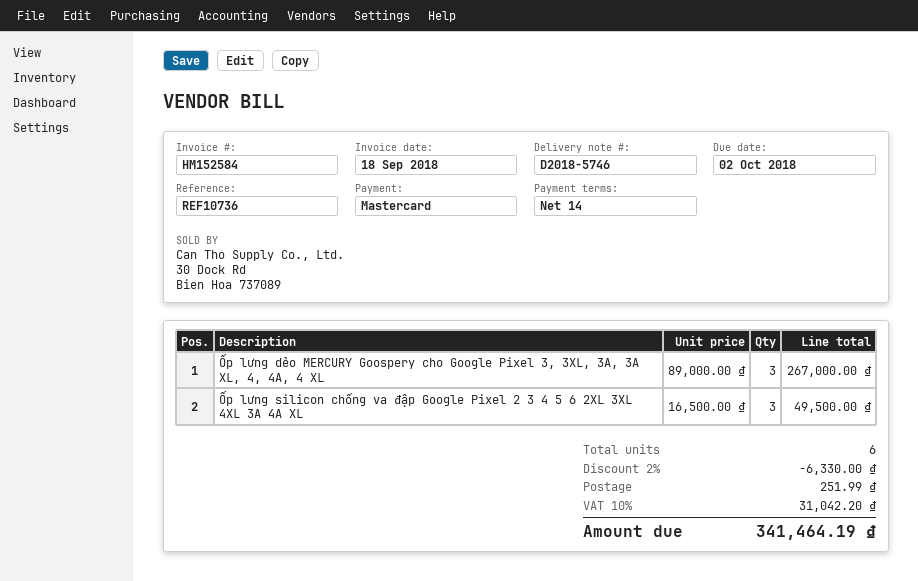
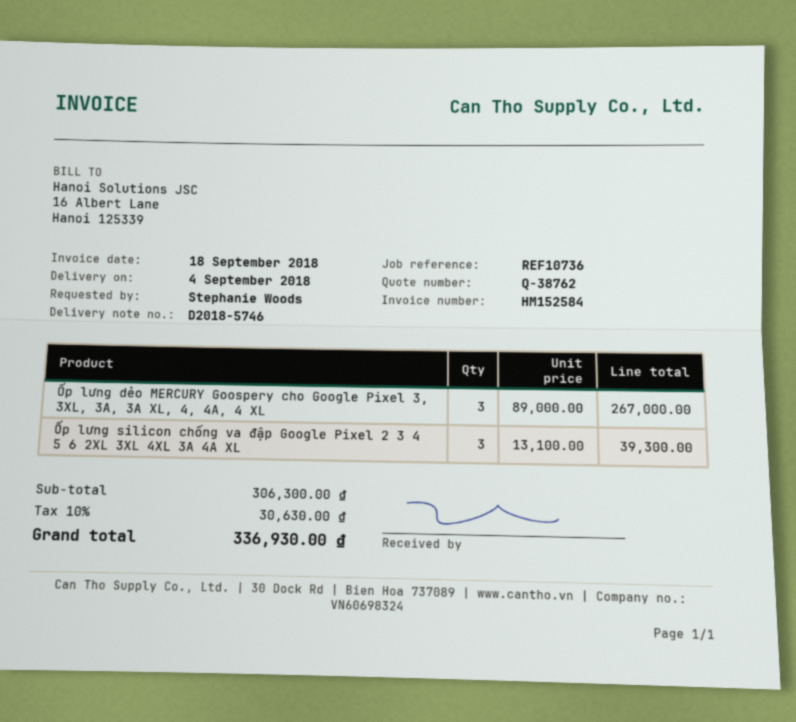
Ốp lưng silicon chống va đập Google Pixel 2 3 4 5 6 2XL 3XL 4XL 3A 4A XL: 3 x 16500.00 = 49500.00 -> 3 x 13100.00 = 39300.00
discount: 2% = 6330.00 -> none
shipping: 251.99 -> none
tax: 10% = 31042.20 -> 10% = 30630.00
total: 341464.19 -> 336930.00

